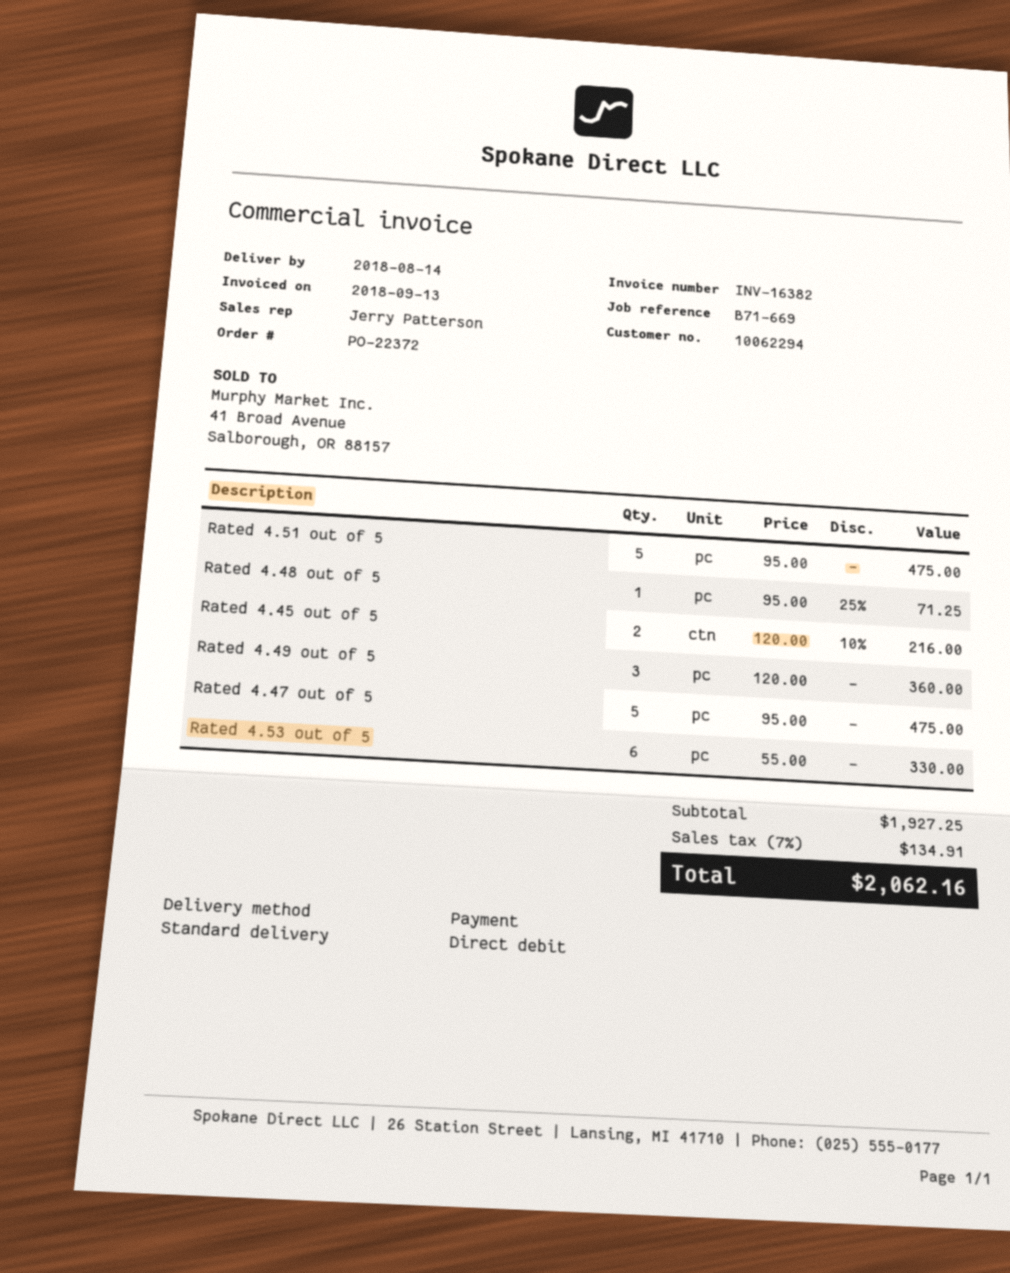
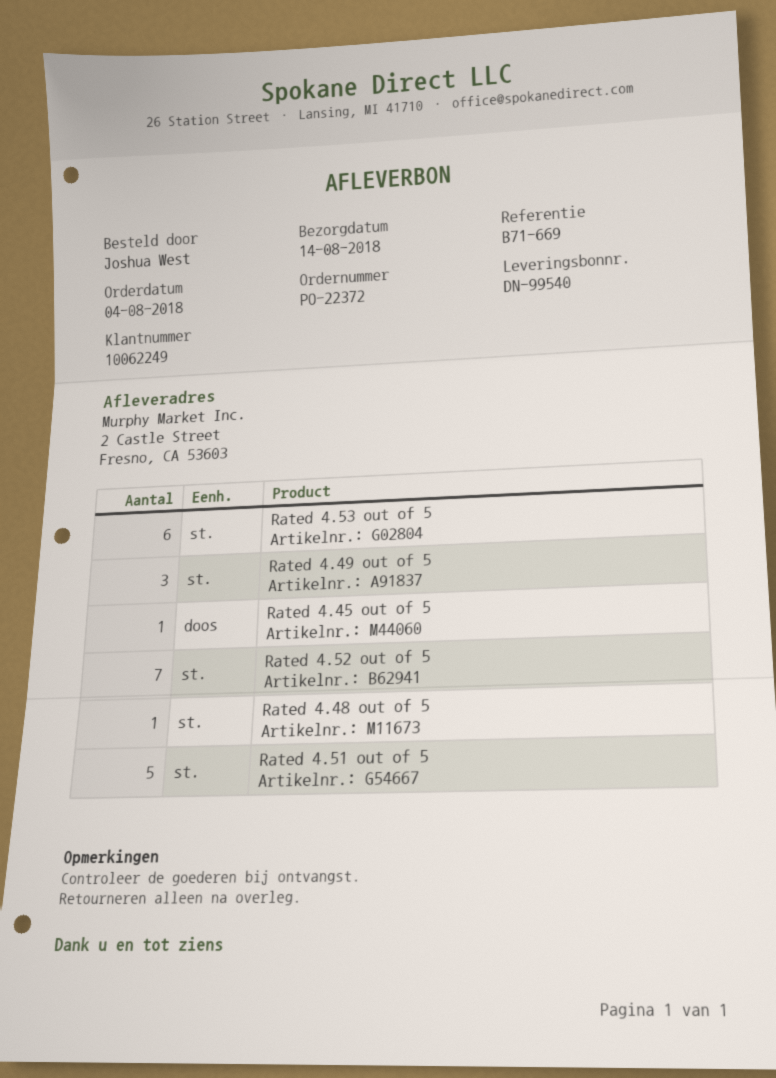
customer number: 10062294 -> 10062249
Rated 4.45 out of 5: 2 -> 1
Rated 4.47 out of 5: 5 -> none
Rated 4.52 out of 5: none -> 7

